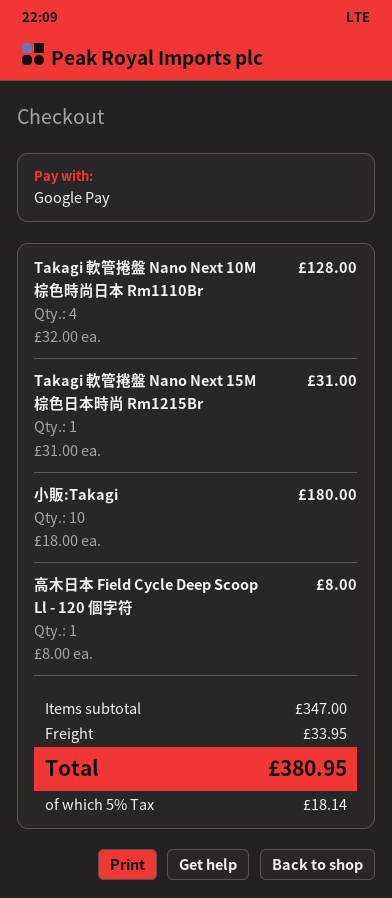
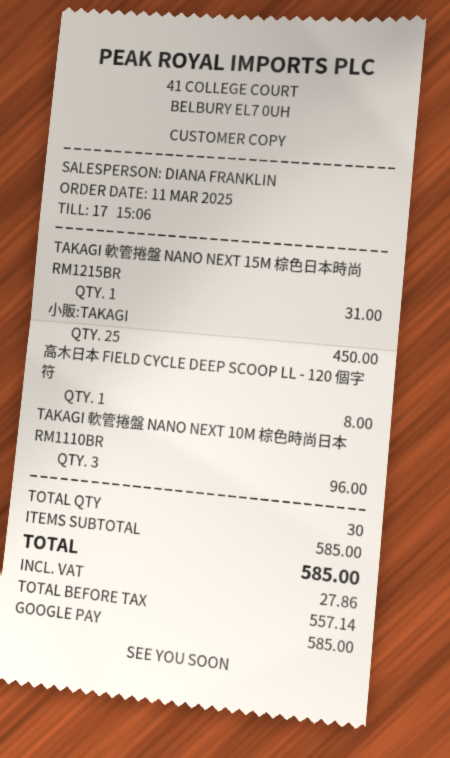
Takagi 軟管捲盤 Nano Next 10M 棕色時尚日本 Rm1110Br: 4 for 128.00 -> 3 for 96.00
小販:Takagi: 10 for 180.00 -> 25 for 450.00
subtotal: 347.00 -> 585.00
shipping: 33.95 -> none
tax: 18.14 -> 27.86
total: 380.95 -> 585.00

